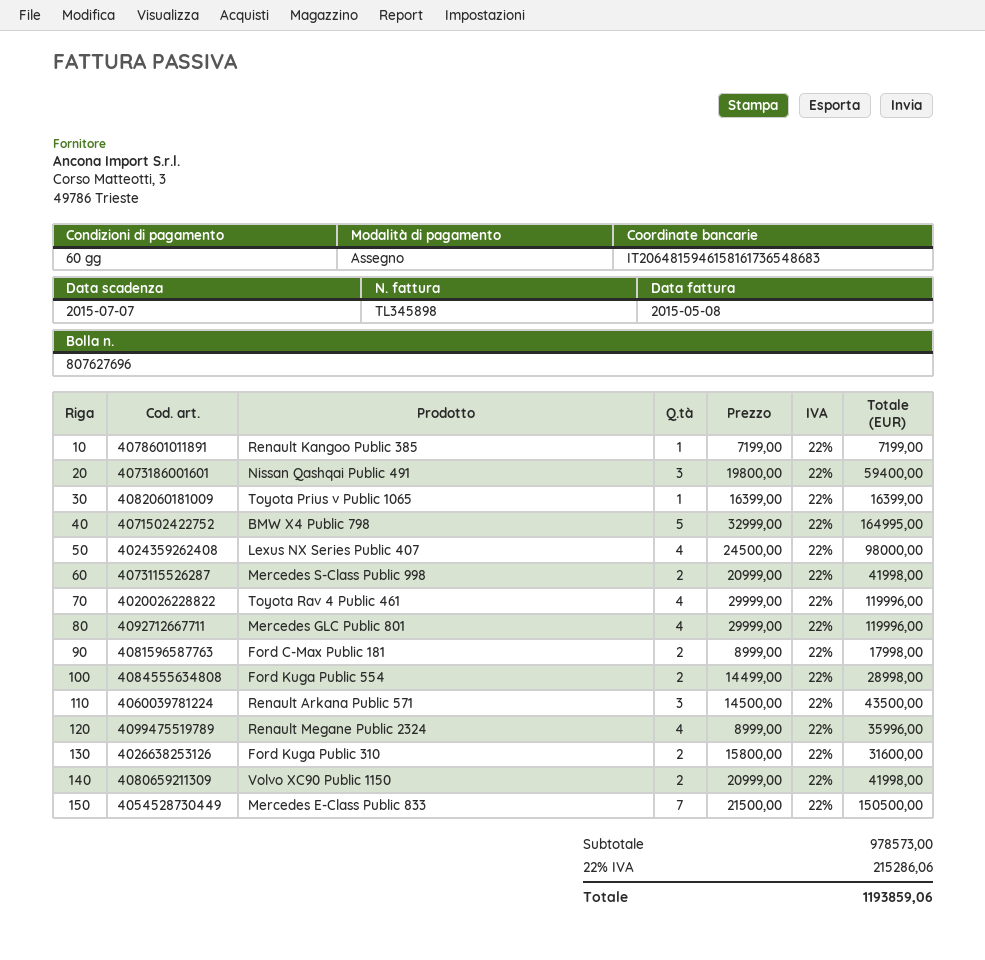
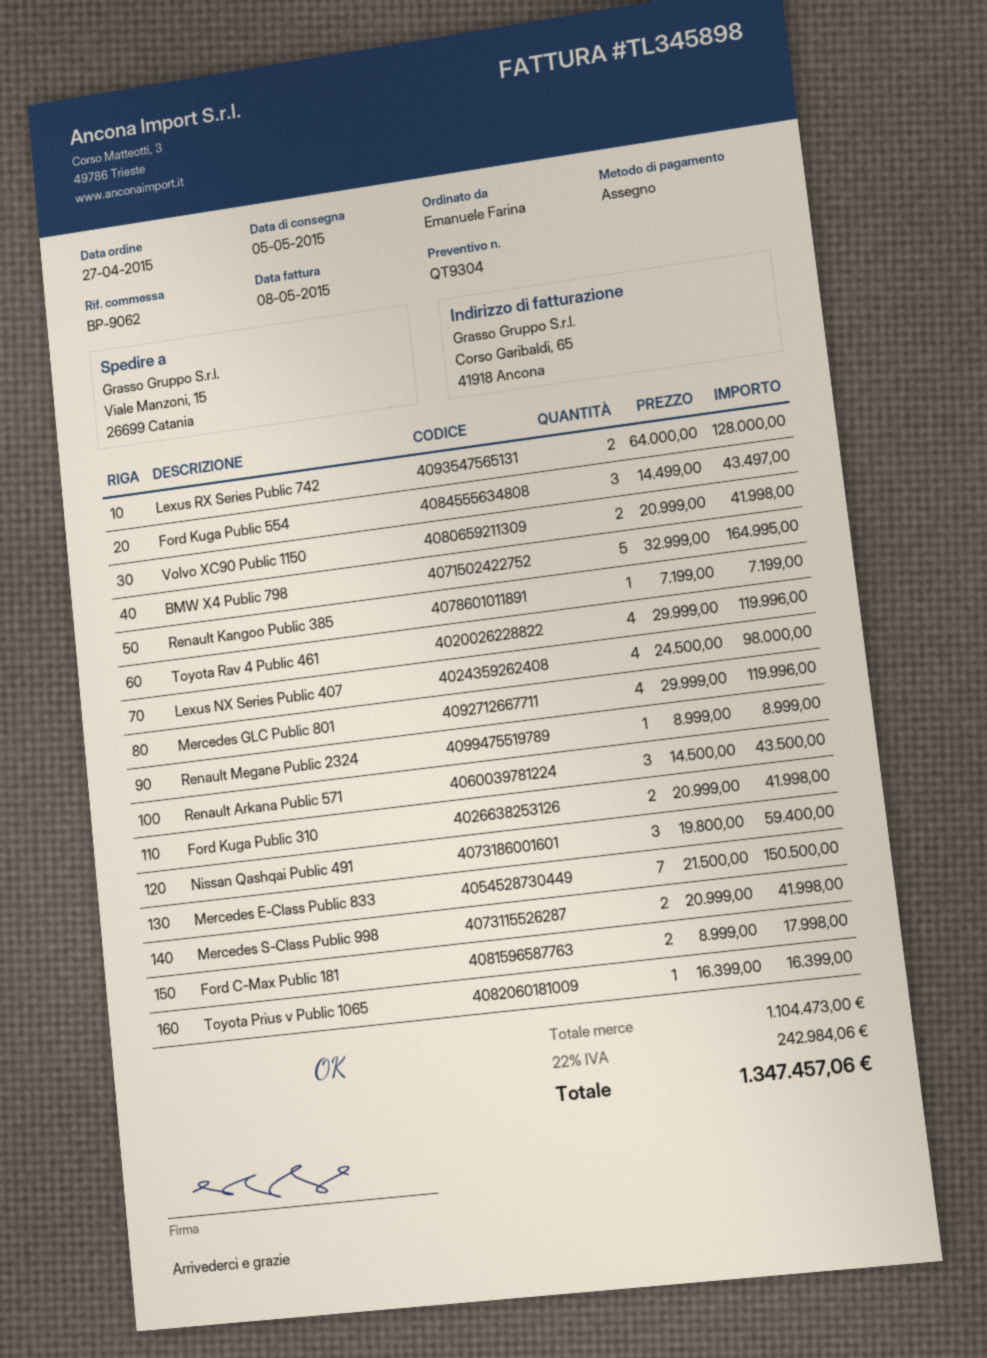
Ford Kuga Public 554: 2 x 14499.00 = 28998.00 -> 3 x 14499.00 = 43497.00
Renault Megane Public 2324: 4 x 8999.00 = 35996.00 -> 1 x 8999.00 = 8999.00
Ford Kuga Public 310: 2 x 15800.00 = 31600.00 -> 2 x 20999.00 = 41998.00
Lexus RX Series Public 742: none -> 2 x 64000.00 = 128000.00
subtotal: 978573.00 -> 1104473.00
tax: 22% = 215286.06 -> 22% = 242984.06
total: 1193859.06 -> 1347457.06

